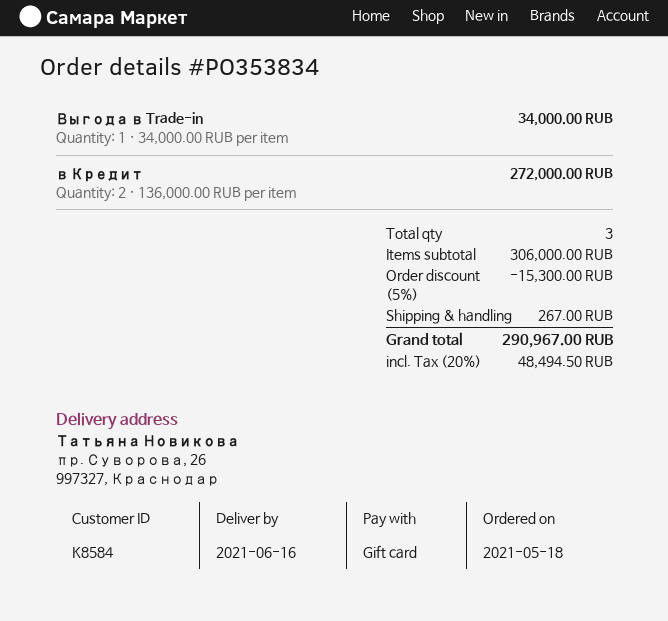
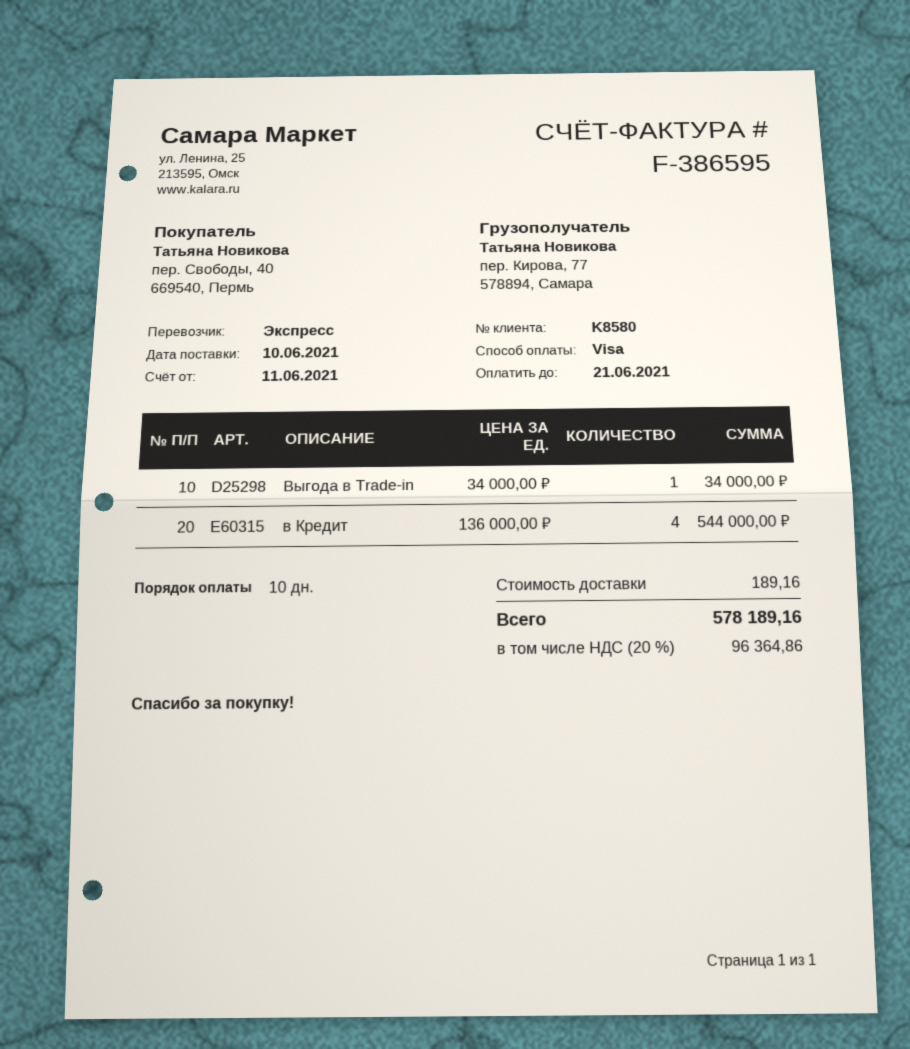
delivery date: 2021-06-16 -> 2021-06-10
customer number: K8584 -> K8580
payment method: gift card -> Visa
ship to: пр. Суворова, 26, 997327, Краснодар -> пер. Кирова, 77, 578894, Самара
в Кредит: 2 x 136000.00 = 272000.00 -> 4 x 136000.00 = 544000.00
discount: 5% = 15300.00 -> none
shipping: 267.00 -> 189.16
tax: 20% = 48494.50 -> 20% = 96364.86
total: 290967.00 -> 578189.16

